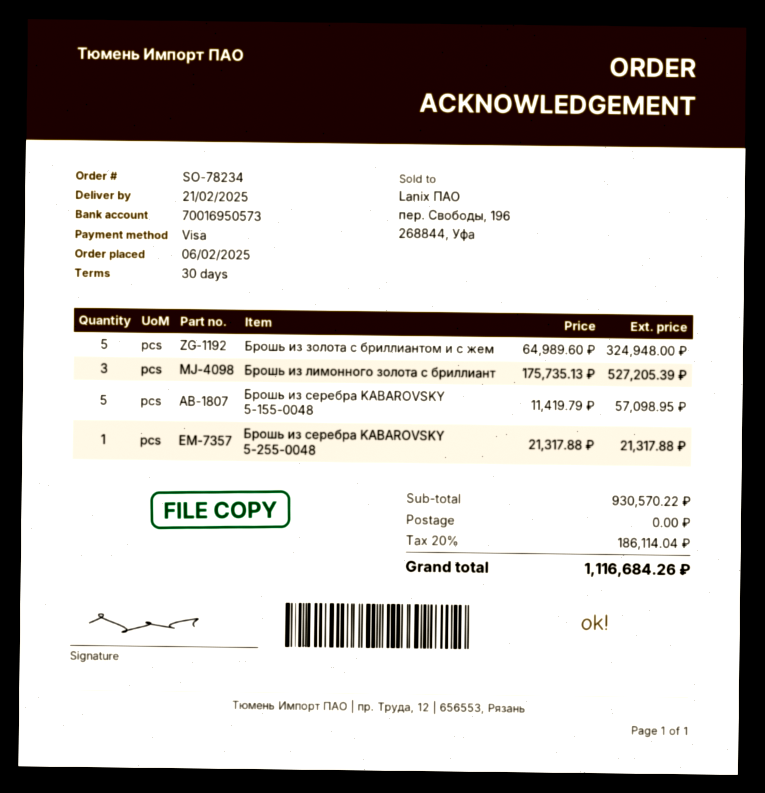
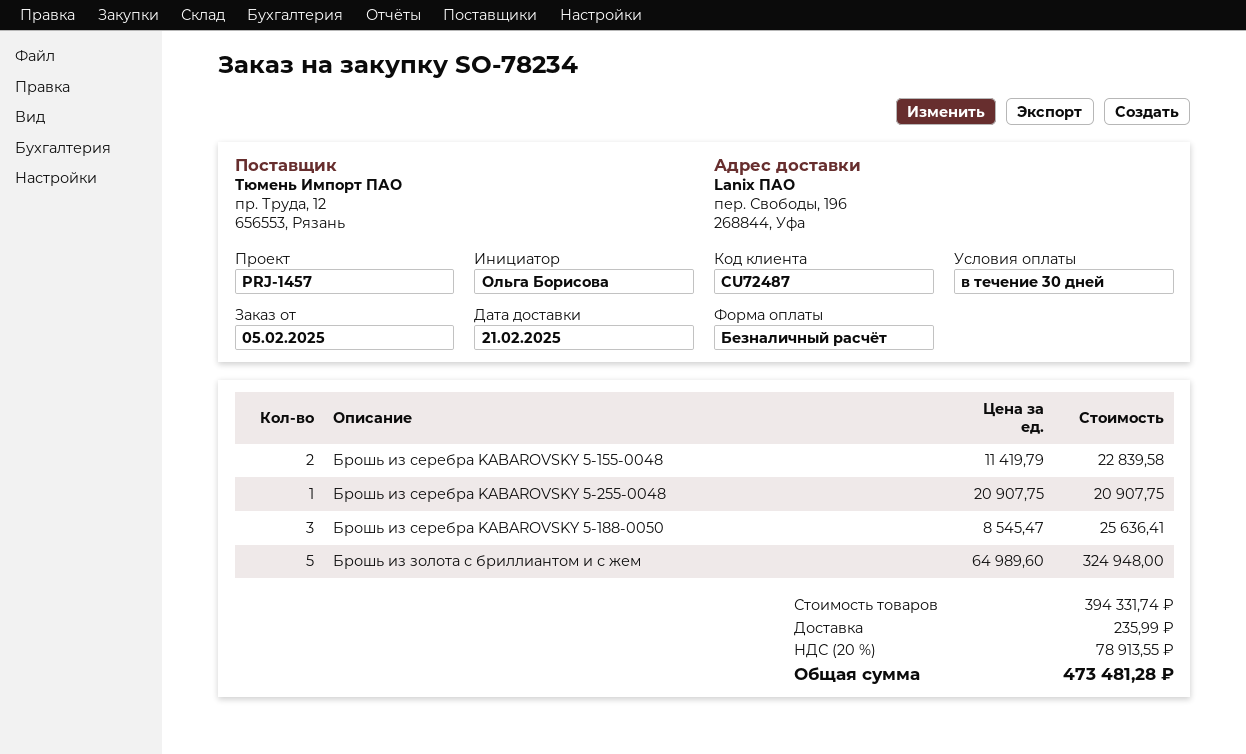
order date: 2025-02-06 -> 2025-02-05
payment method: Visa -> bank transfer
Брошь из лимонного золота с бриллиант: 3 x 175735.13 = 527205.39 -> none
Брошь из серебра KABAROVSKY 5-155-0048: 5 x 11419.79 = 57098.95 -> 2 x 11419.79 = 22839.58
Брошь из серебра KABAROVSKY 5-255-0048: 1 x 21317.88 = 21317.88 -> 1 x 20907.75 = 20907.75
Брошь из серебра KABAROVSKY 5-188-0050: none -> 3 x 8545.47 = 25636.41
subtotal: 930570.22 -> 394331.74
shipping: 0.00 -> 235.99
tax: 20% = 186114.04 -> 20% = 78913.55
total: 1116684.26 -> 473481.28

